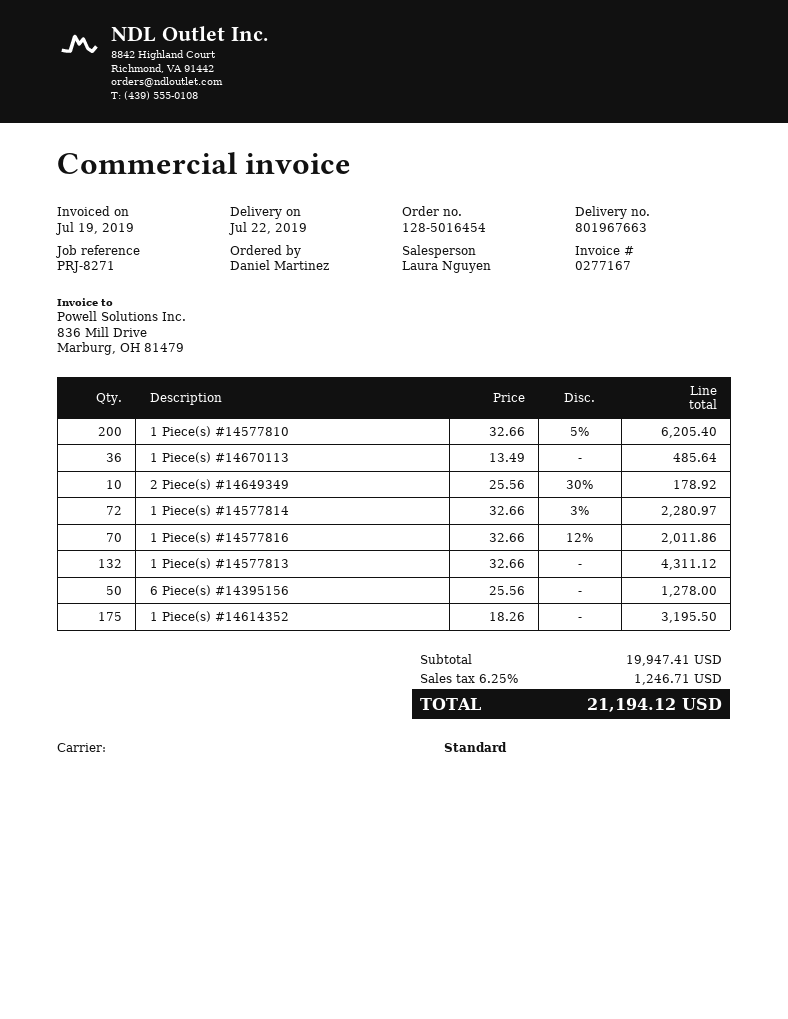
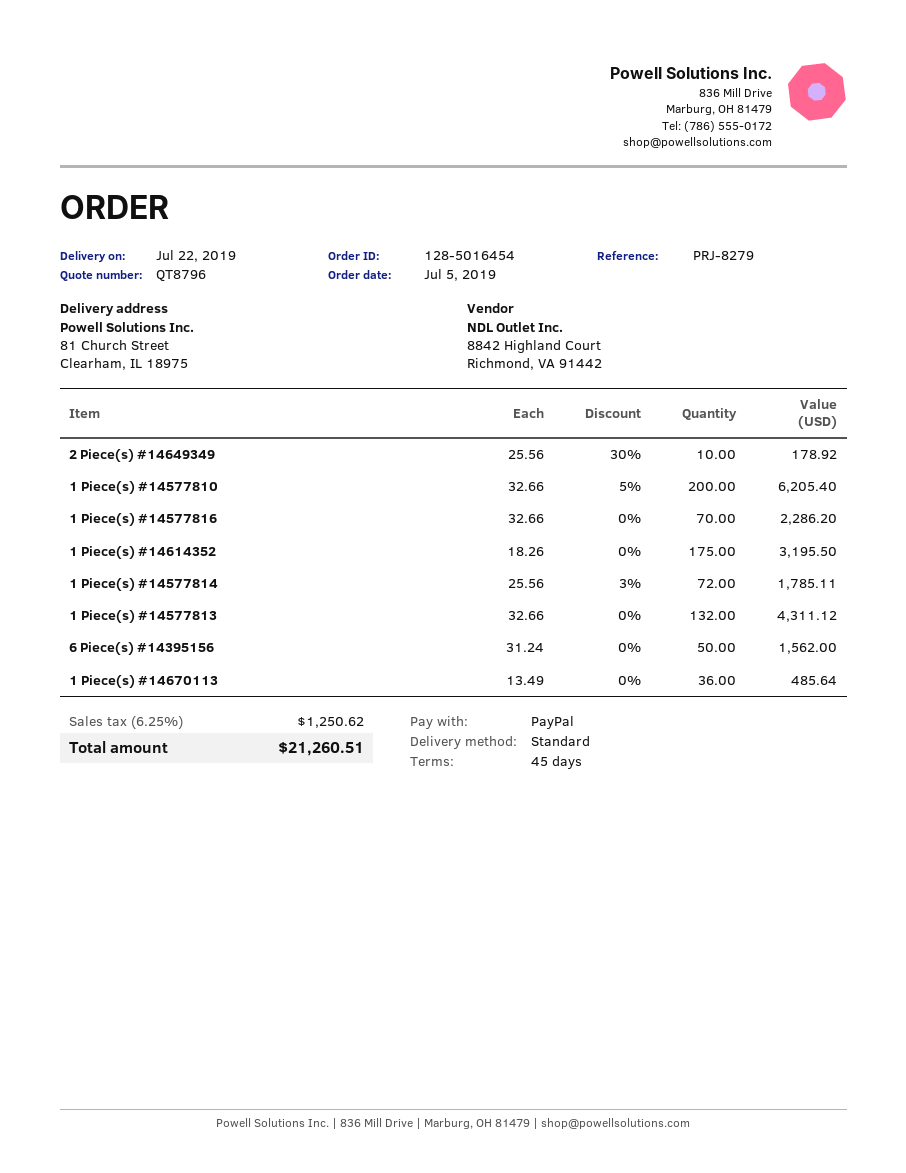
reference: PRJ-8271 -> PRJ-8279
1 Piece(s) #14577814: 72 x 32.66 - 3% = 2280.97 -> 72 x 25.56 - 3% = 1785.11
1 Piece(s) #14577816: 70 x 32.66 - 12% = 2011.86 -> 70 x 32.66 = 2286.20
6 Piece(s) #14395156: 50 x 25.56 = 1278.00 -> 50 x 31.24 = 1562.00
tax: 6.25% = 1246.71 -> 6.25% = 1250.62
total: 21194.12 -> 21260.51

